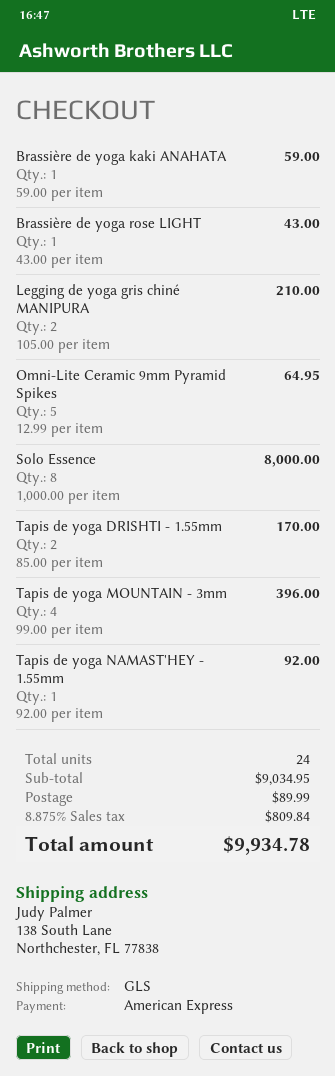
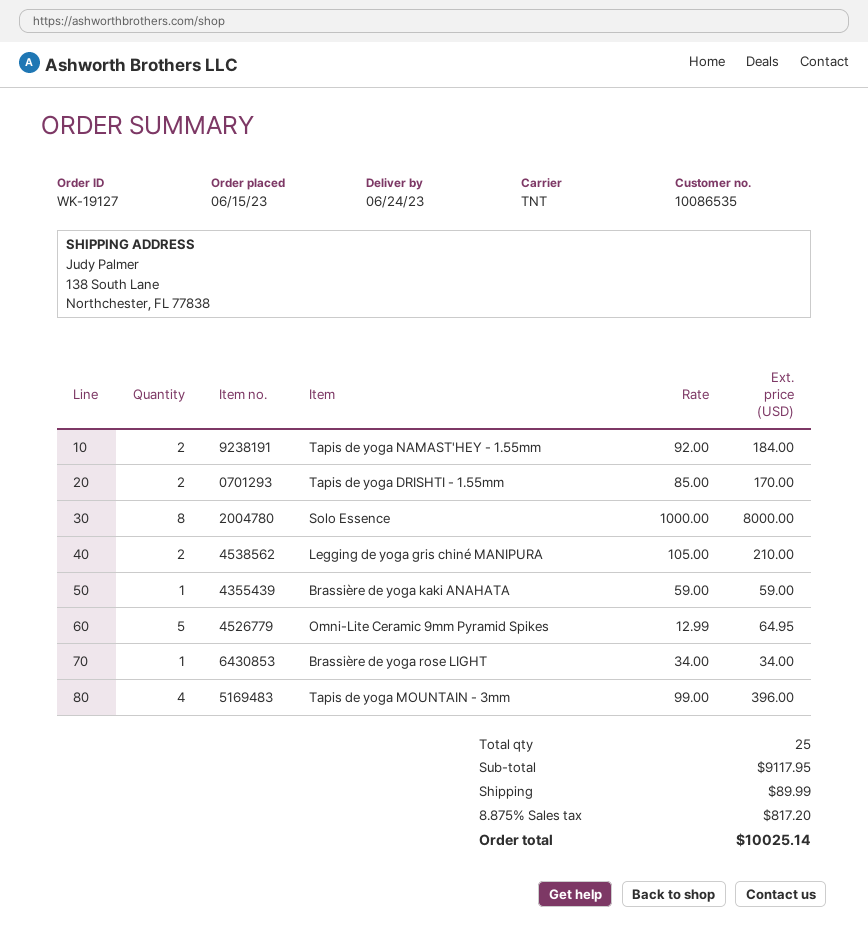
shipping method: GLS -> TNT
Brassière de yoga rose LIGHT: 1 x 43.00 = 43.00 -> 1 x 34.00 = 34.00
Tapis de yoga NAMAST'HEY - 1.55mm: 1 x 92.00 = 92.00 -> 2 x 92.00 = 184.00
total quantity: 24 -> 25
subtotal: 9034.95 -> 9117.95
tax: 8.875% = 809.84 -> 8.875% = 817.20
total: 9934.78 -> 10025.14

